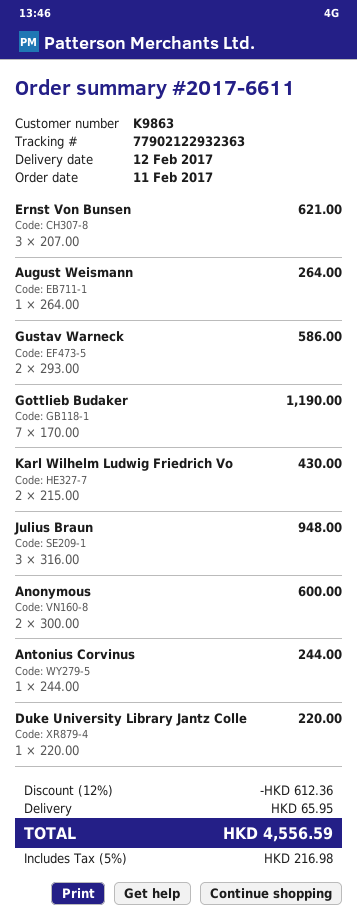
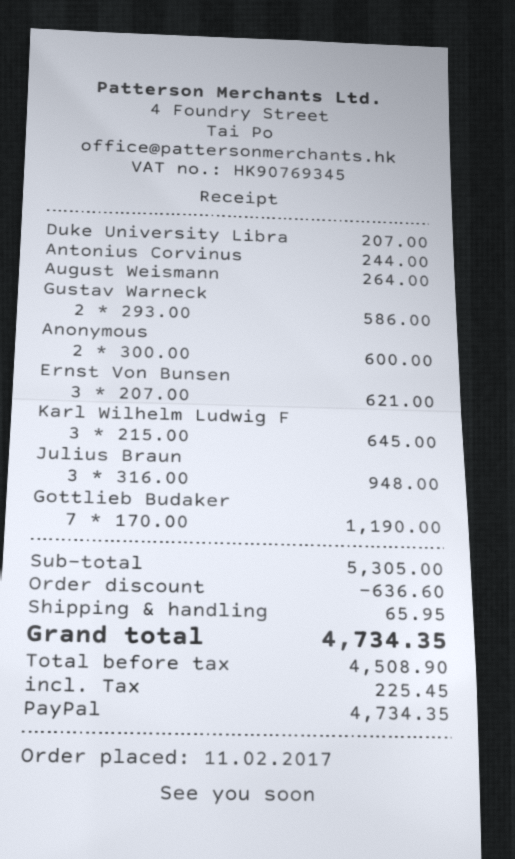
Karl Wilhelm Ludwig Friedrich Vo: 2 x 215.00 = 430.00 -> 3 x 215.00 = 645.00
Duke University Library Jantz Colle: 1 x 220.00 = 220.00 -> 1 x 207.00 = 207.00
discount: 612.36 -> 636.60
tax: 216.98 -> 225.45
total: 4556.59 -> 4734.35

